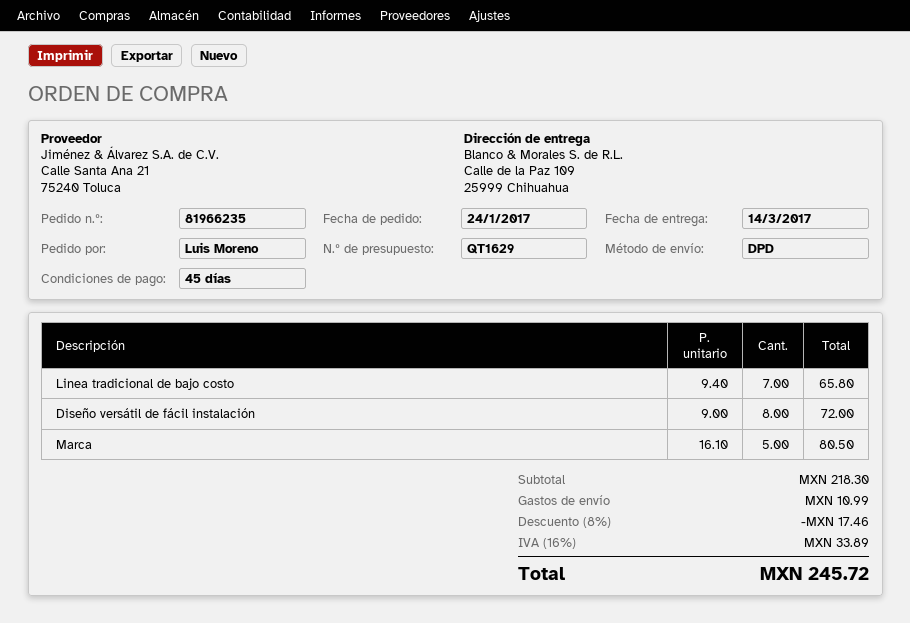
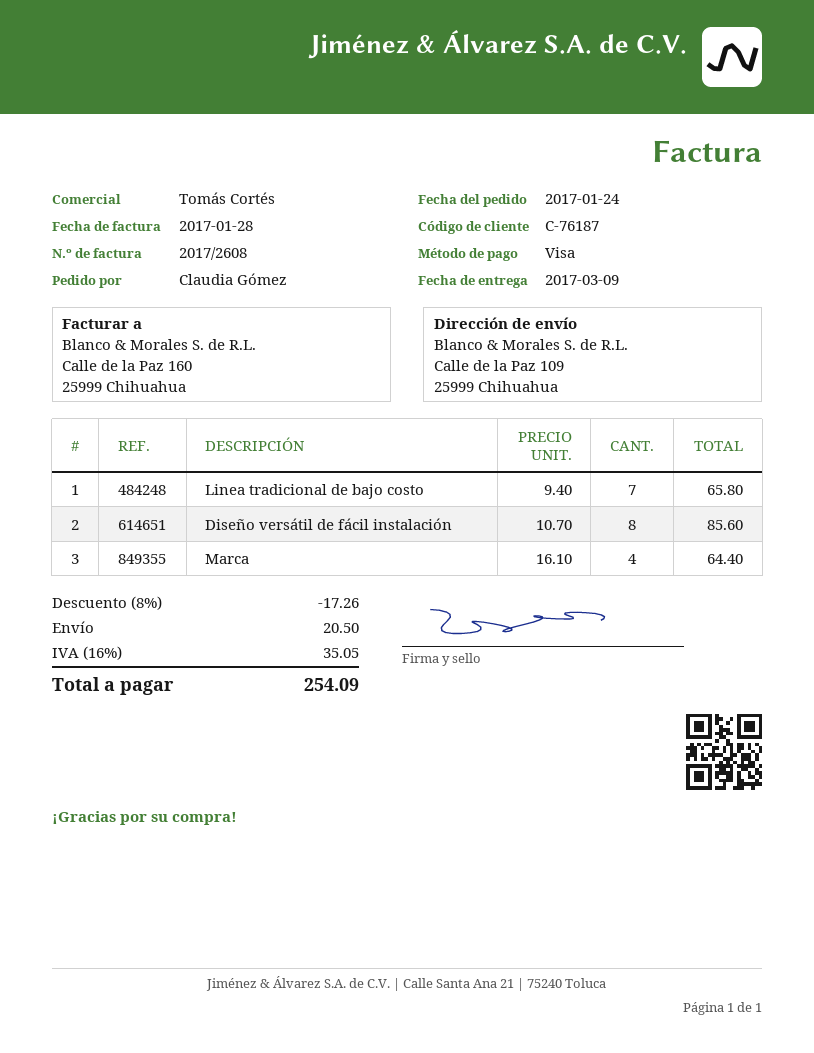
delivery date: 2017-03-14 -> 2017-03-09
ordered by: Luis Moreno -> Claudia Gómez
Diseño versátil de fácil instalación: 8 x 9.00 = 72.00 -> 8 x 10.70 = 85.60
Marca: 5 x 16.10 = 80.50 -> 4 x 16.10 = 64.40
discount: 8% = 17.46 -> 8% = 17.26
shipping: 10.99 -> 20.50
tax: 16% = 33.89 -> 16% = 35.05
total: 245.72 -> 254.09

